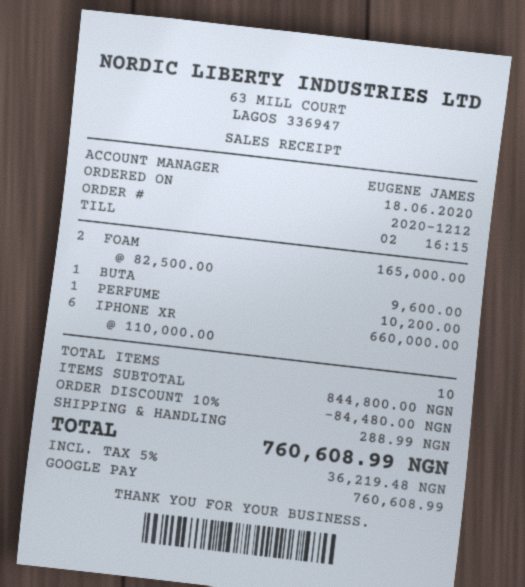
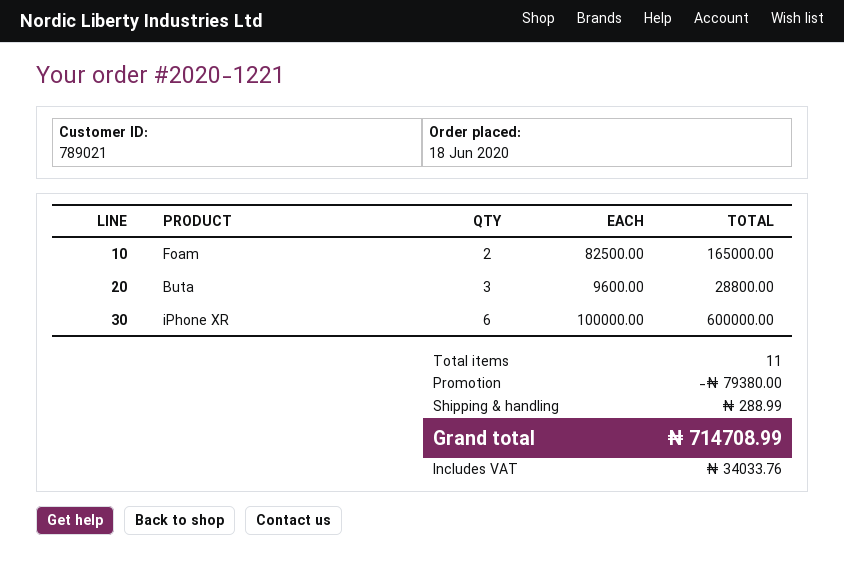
order number: 2020-1212 -> 2020-1221
BUTA: 1 x 9600.00 = 9600.00 -> 3 x 9600.00 = 28800.00
PERFUME: 1 x 10200.00 = 10200.00 -> none
IPHONE XR: 6 x 110000.00 = 660000.00 -> 6 x 100000.00 = 600000.00
total quantity: 10 -> 11
discount: 84480.00 -> 79380.00
tax: 36219.48 -> 34033.76
total: 760608.99 -> 714708.99

